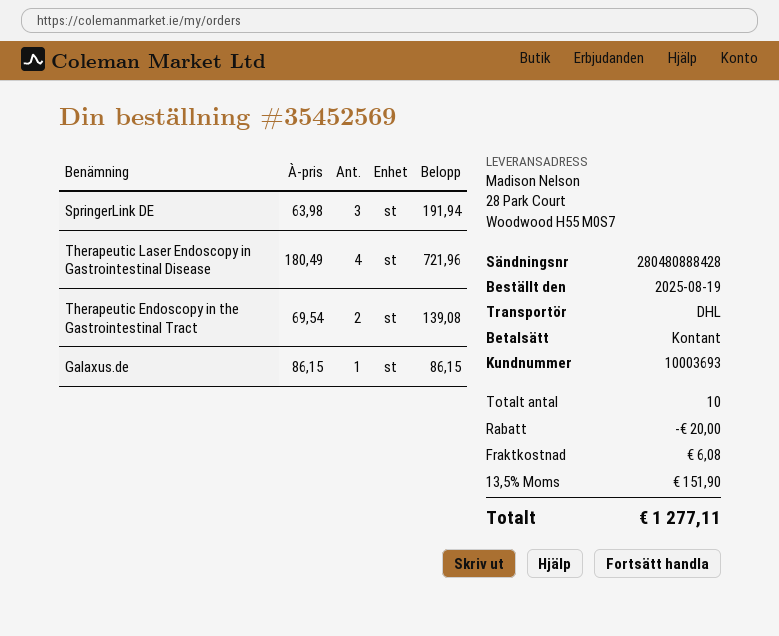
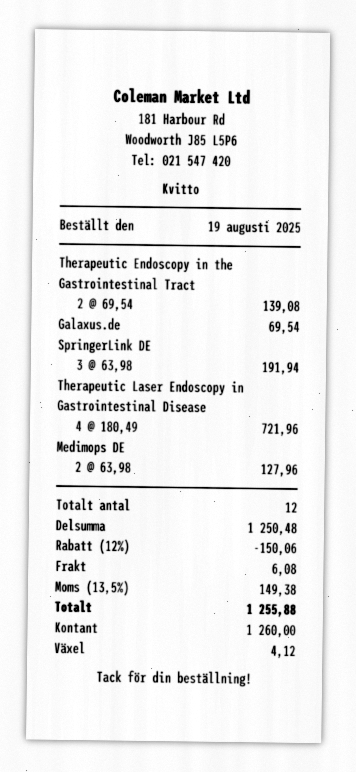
Galaxus.de: 1 x 86.15 = 86.15 -> 1 x 69.54 = 69.54
Medimops DE: none -> 2 x 63.98 = 127.96
total quantity: 10 -> 12
discount: 20.00 -> 150.06
tax: 13.5% = 151.90 -> 13.5% = 149.38
total: 1277.11 -> 1255.88

